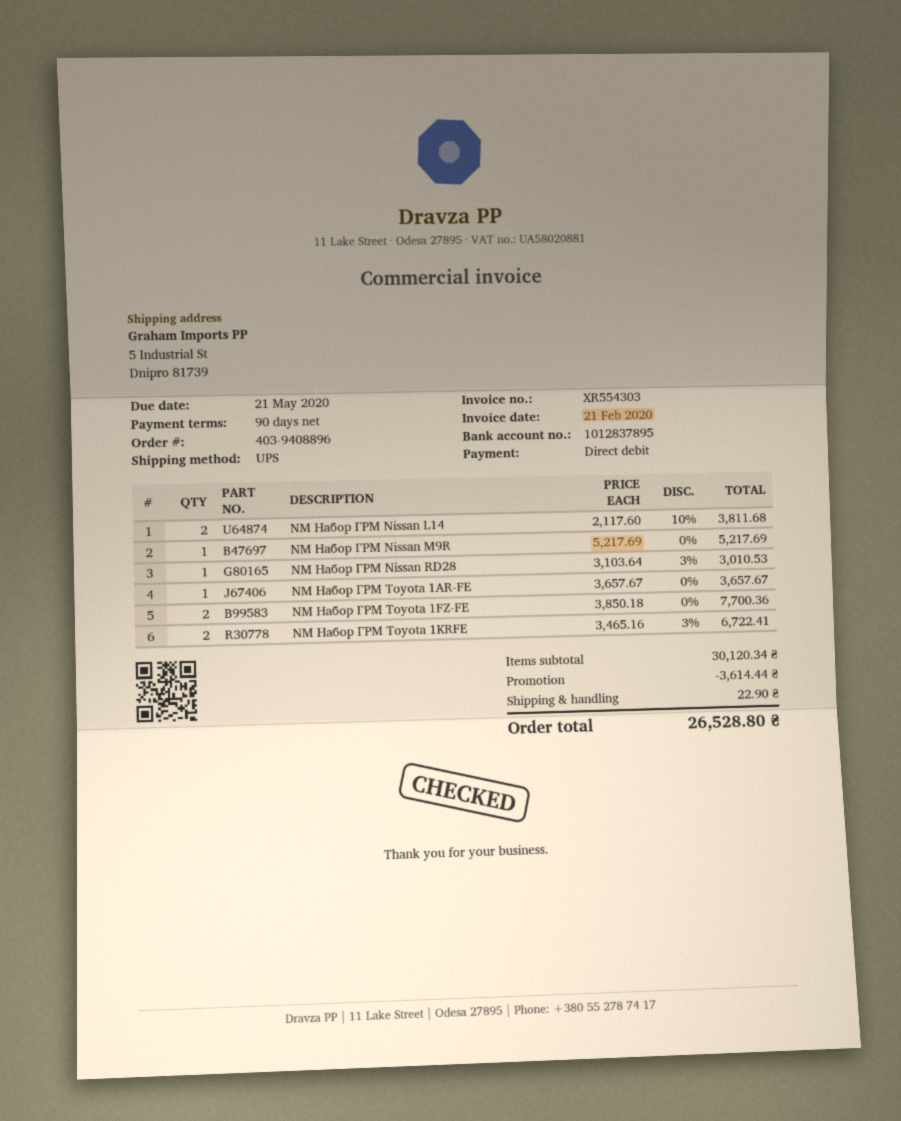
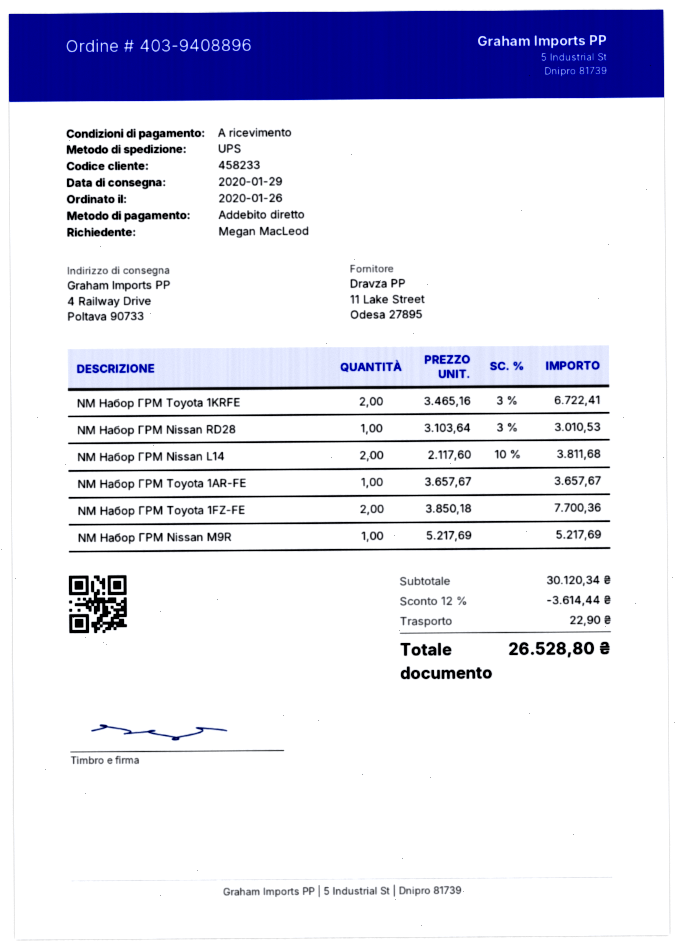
payment terms: 90 days -> on receipt
ship to: 5 Industrial St, Dnipro 81739 -> 4 Railway Drive, Poltava 90733

